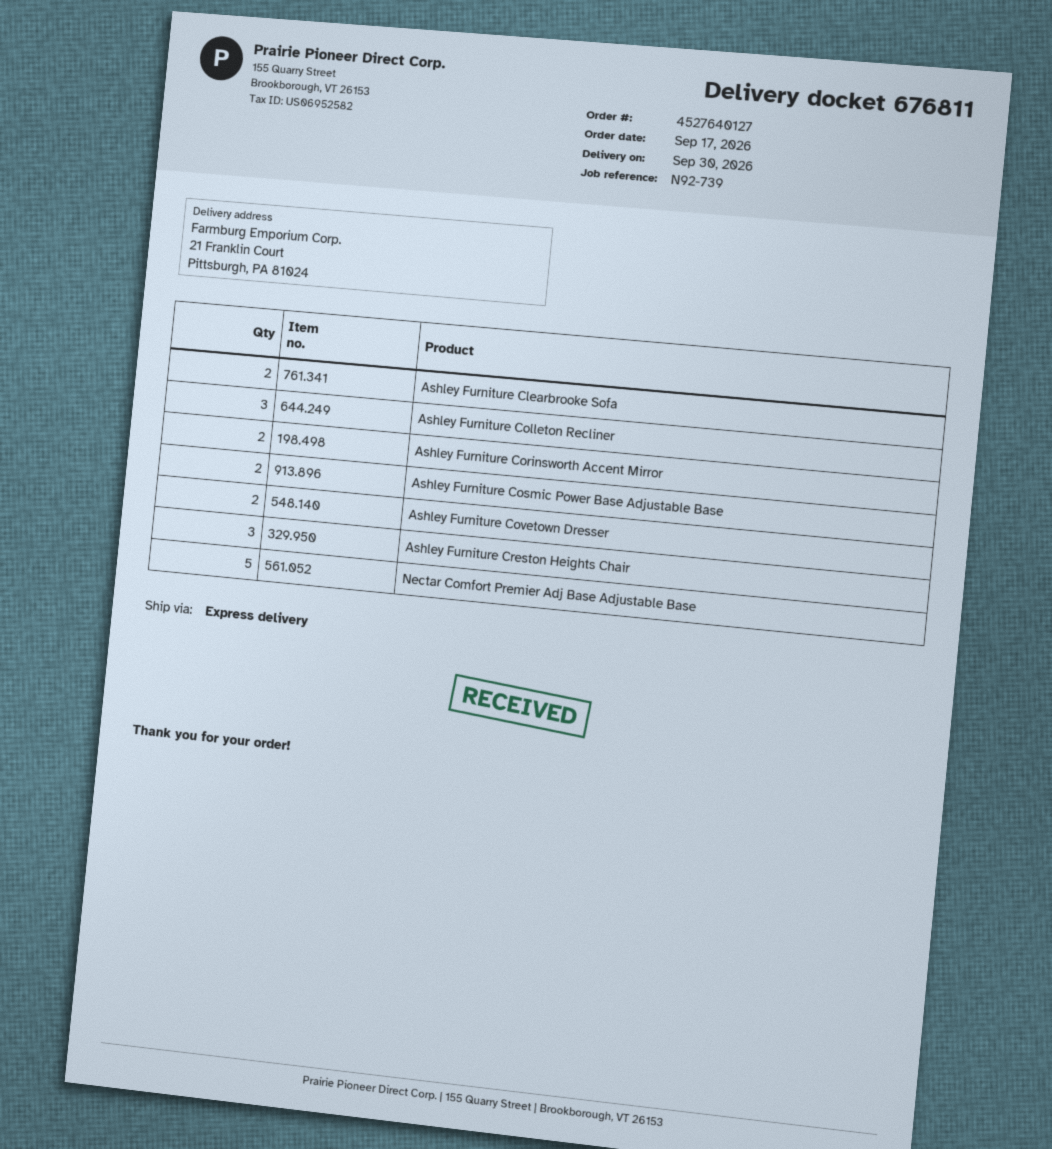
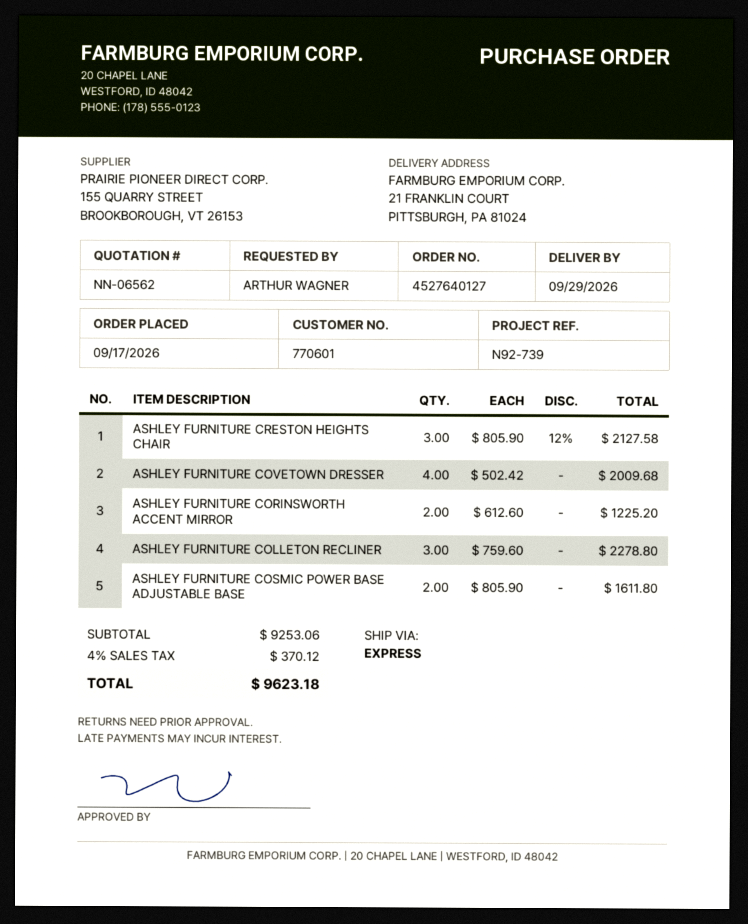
delivery date: 2026-09-30 -> 2026-09-29
Ashley Furniture Clearbrooke Sofa: 2 -> none
Ashley Furniture Covetown Dresser: 2 -> 4
Nectar Comfort Premier Adj Base Adjustable Base: 5 -> none

